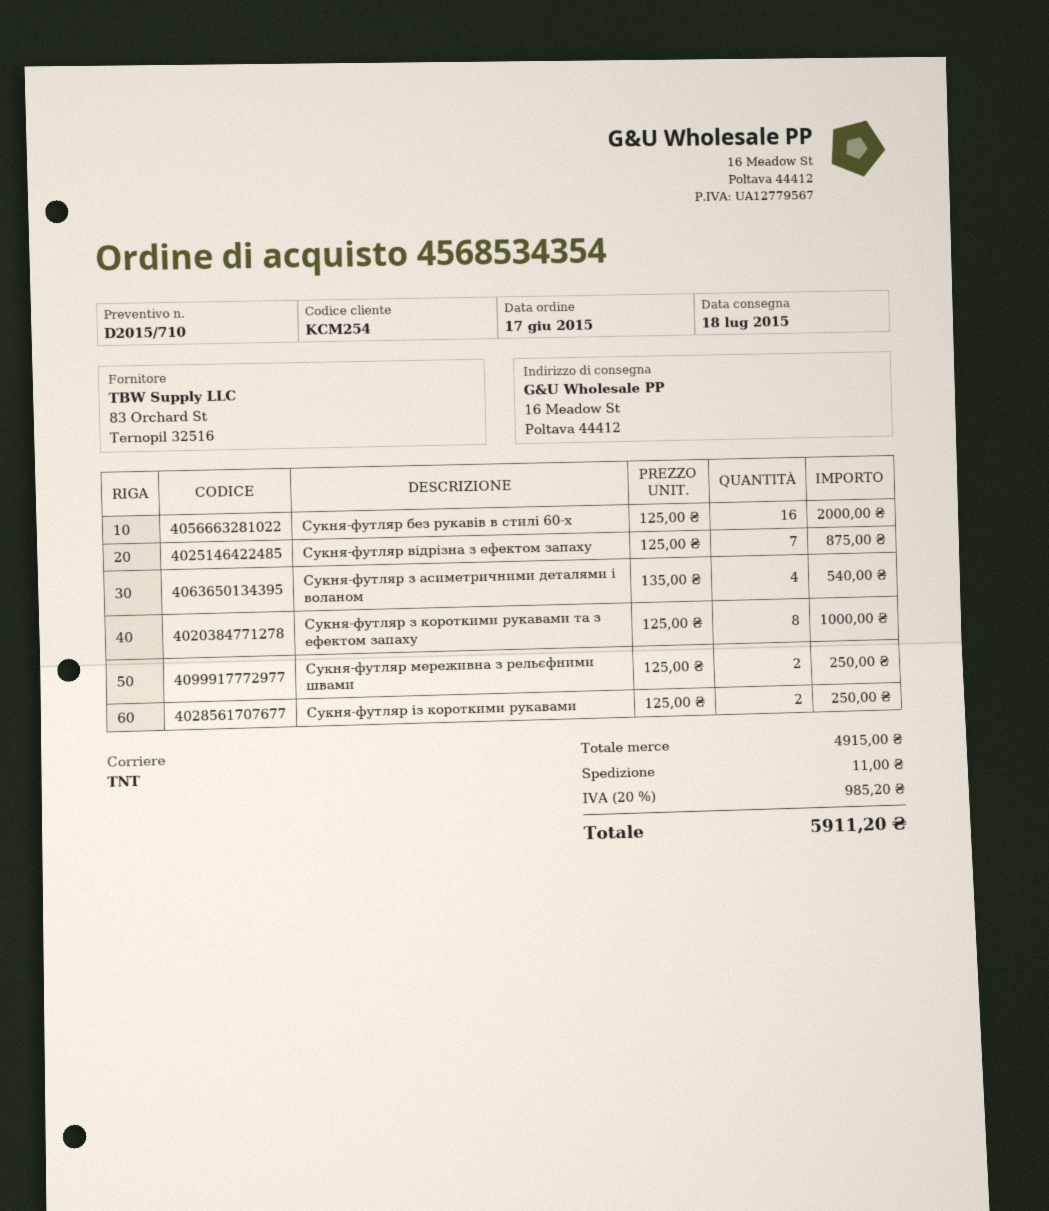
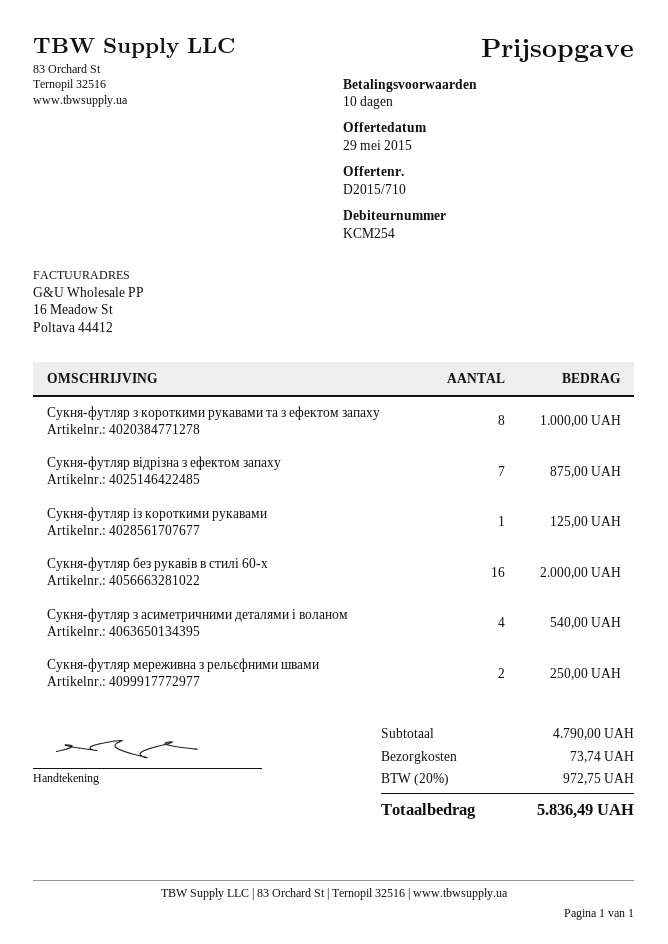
Сукня-футляр із короткими рукавами: 2 for 250.00 -> 1 for 125.00
subtotal: 4915.00 -> 4790.00
shipping: 11.00 -> 73.74
tax: 20% = 985.20 -> 20% = 972.75
total: 5911.20 -> 5836.49

